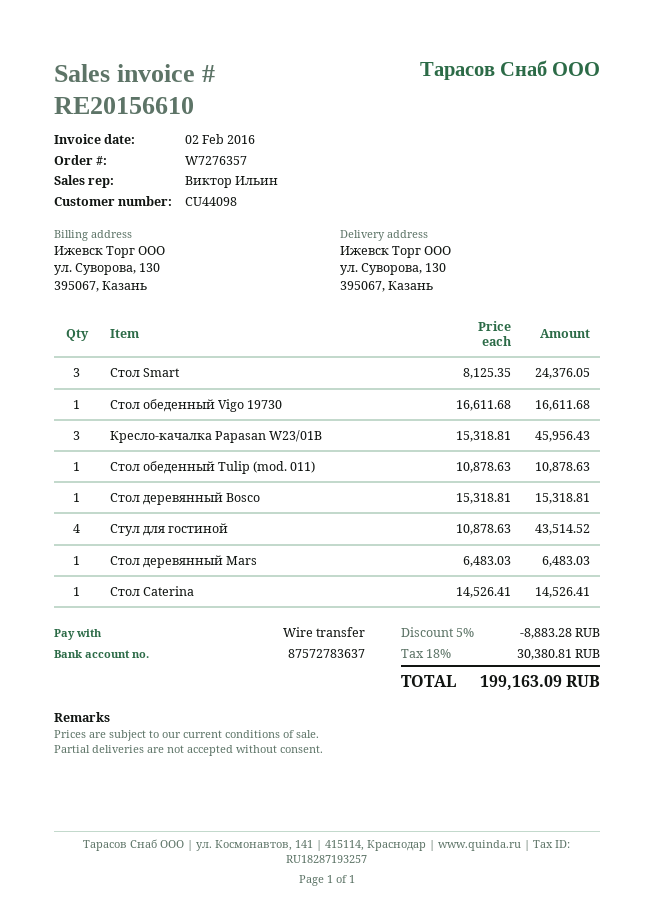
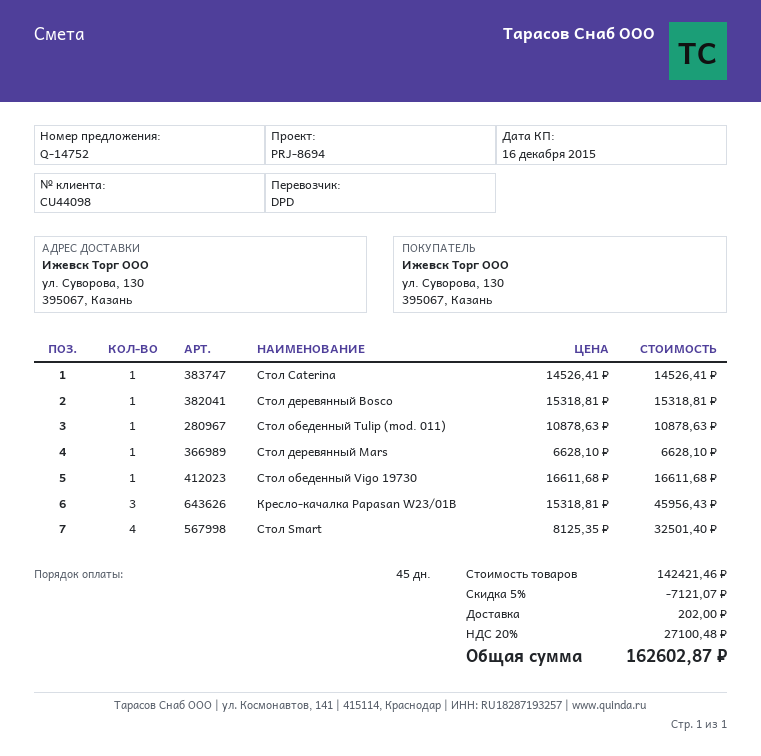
Стол Smart: 3 x 8125.35 = 24376.05 -> 4 x 8125.35 = 32501.40
Стул для гостиной: 4 x 10878.63 = 43514.52 -> none
Стол деревянный Mars: 1 x 6483.03 = 6483.03 -> 1 x 6628.10 = 6628.10
discount: 5% = 8883.28 -> 5% = 7121.07
shipping: none -> 202.00
tax: 18% = 30380.81 -> 20% = 27100.48
total: 199163.09 -> 162602.87

